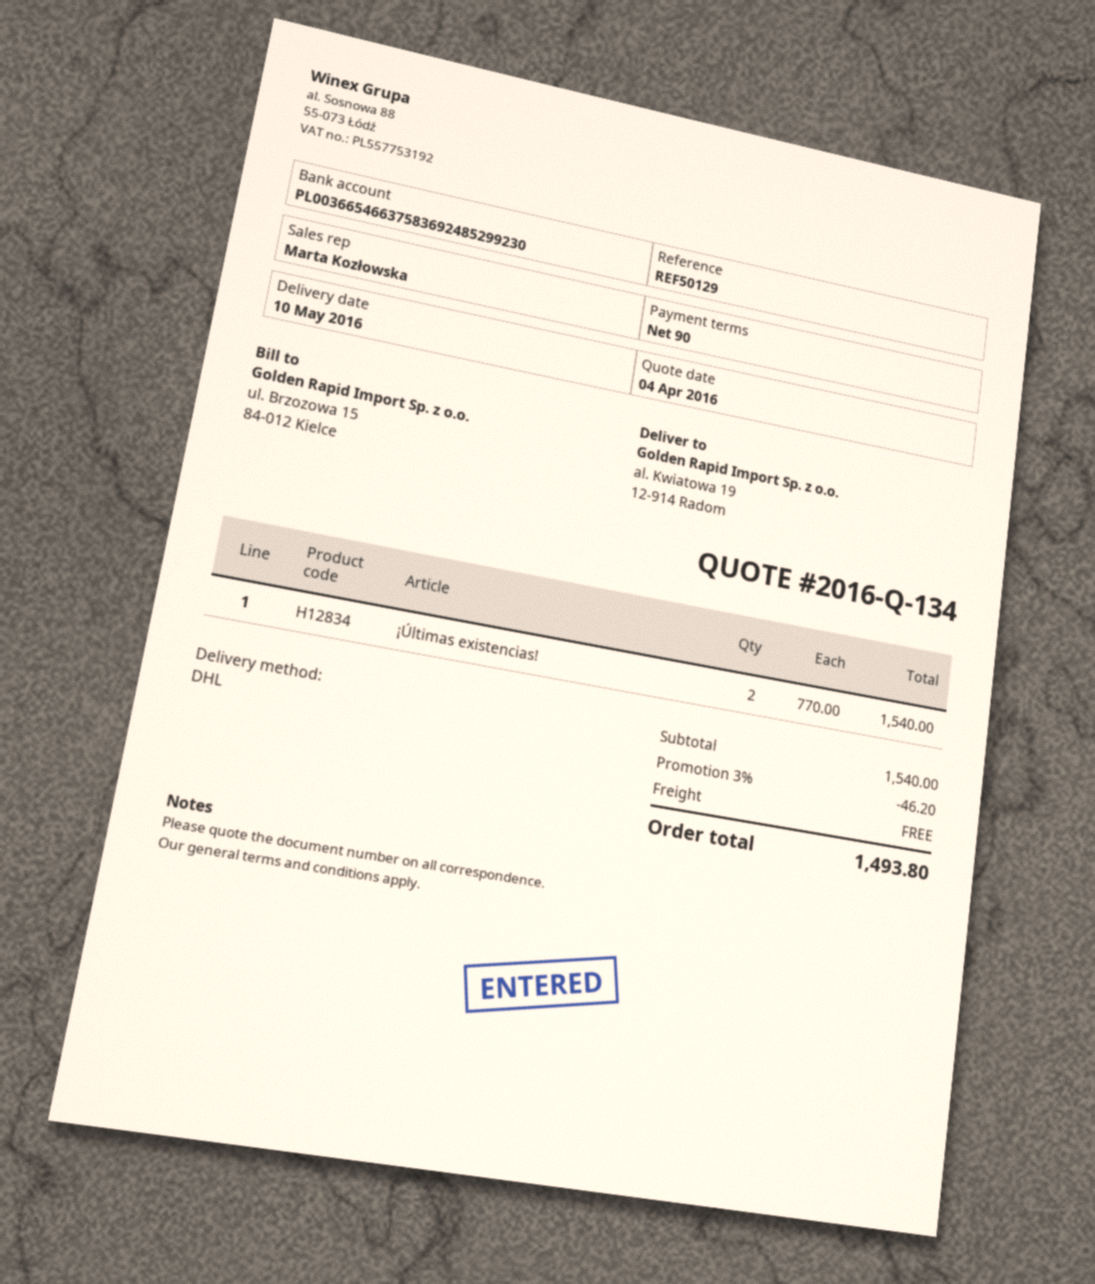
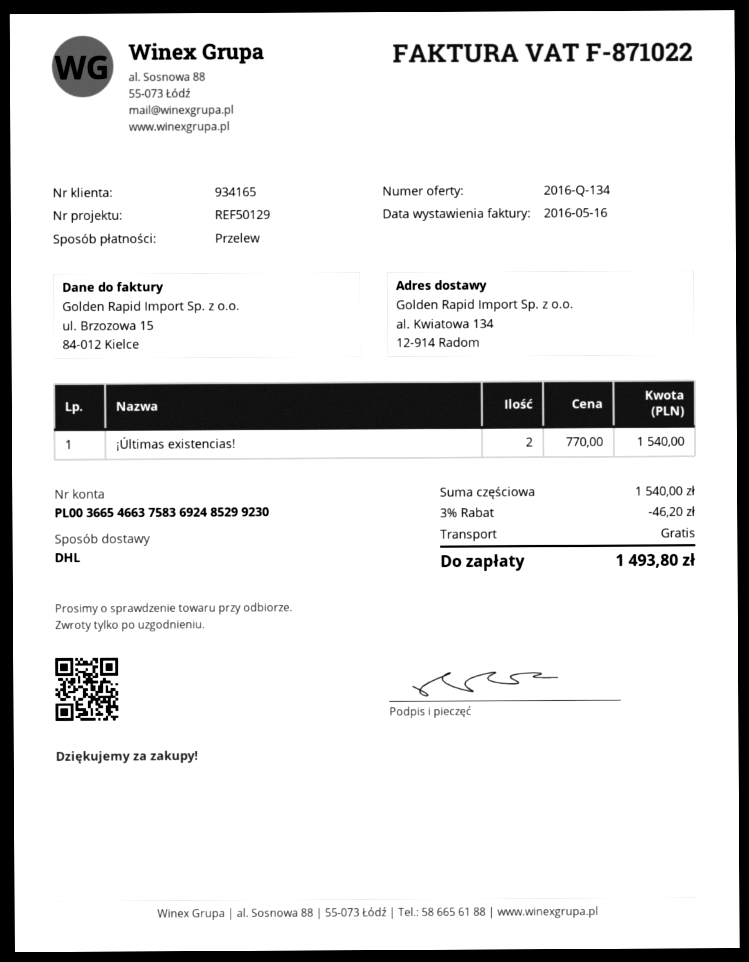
ship to: al. Kwiatowa 19, 12-914 Radom -> al. Kwiatowa 134, 12-914 Radom

